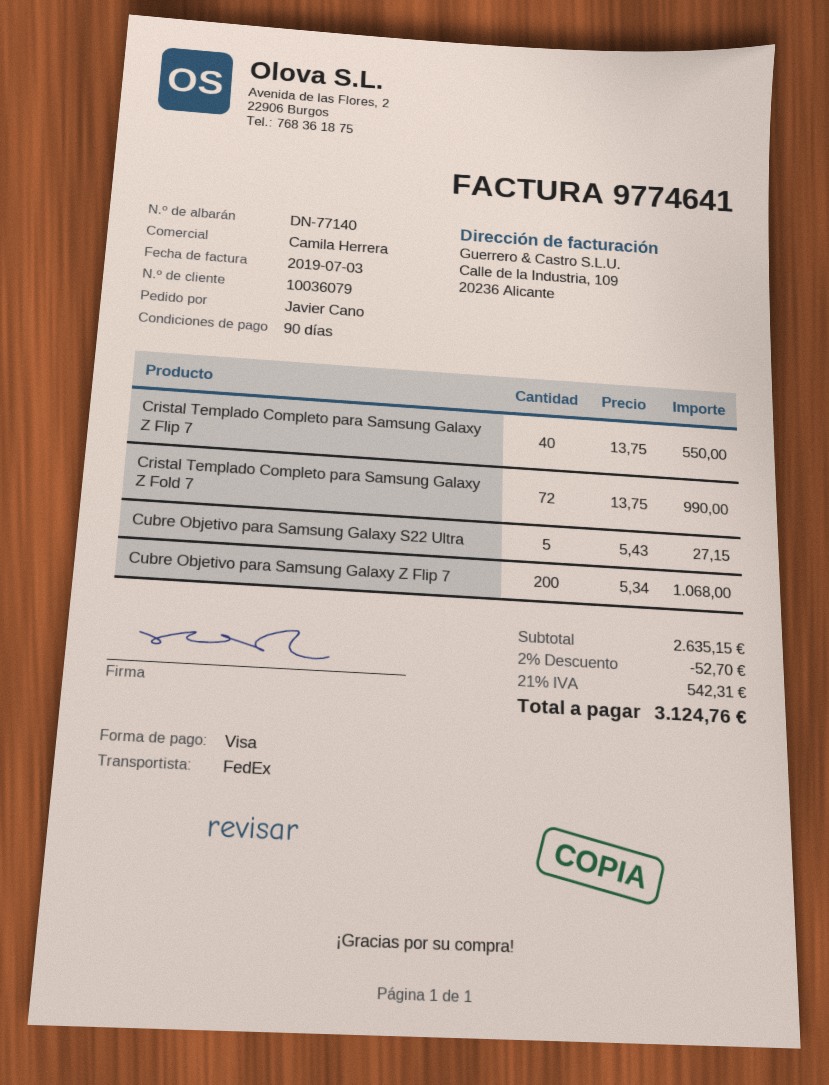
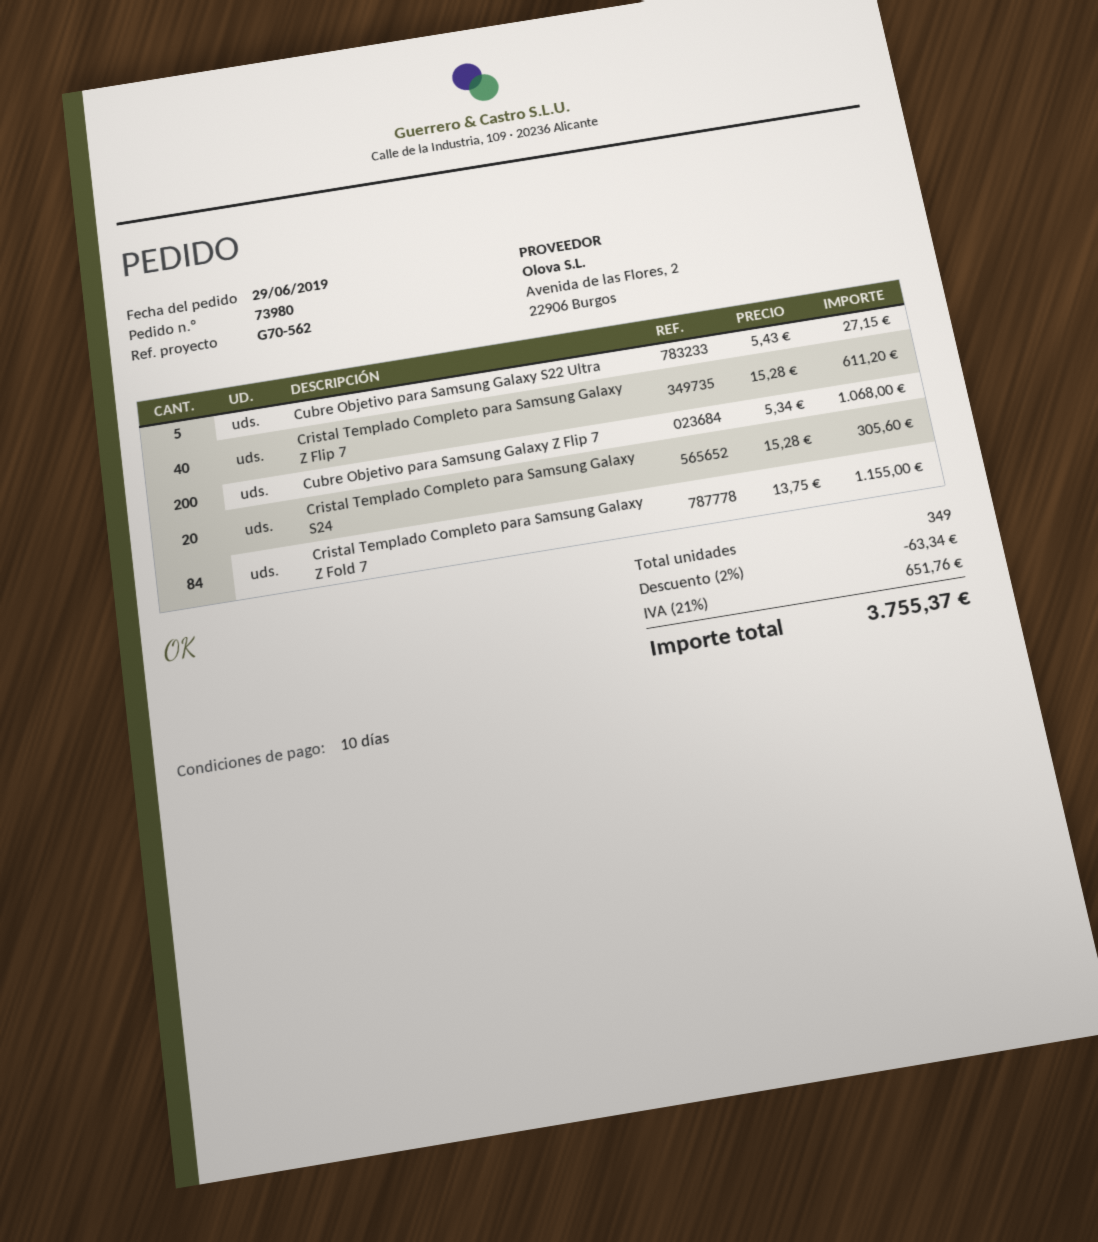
payment terms: 90 days -> 10 days
Cristal Templado Completo para Samsung Galaxy Z Flip 7: 40 x 13.75 = 550.00 -> 40 x 15.28 = 611.20
Cristal Templado Completo para Samsung Galaxy Z Fold 7: 72 x 13.75 = 990.00 -> 84 x 13.75 = 1155.00
Cristal Templado Completo para Samsung Galaxy S24: none -> 20 x 15.28 = 305.60
discount: 2% = 52.70 -> 2% = 63.34
tax: 21% = 542.31 -> 21% = 651.76
total: 3124.76 -> 3755.37

